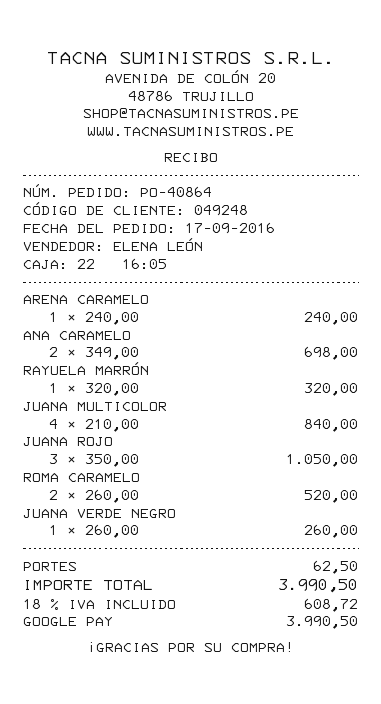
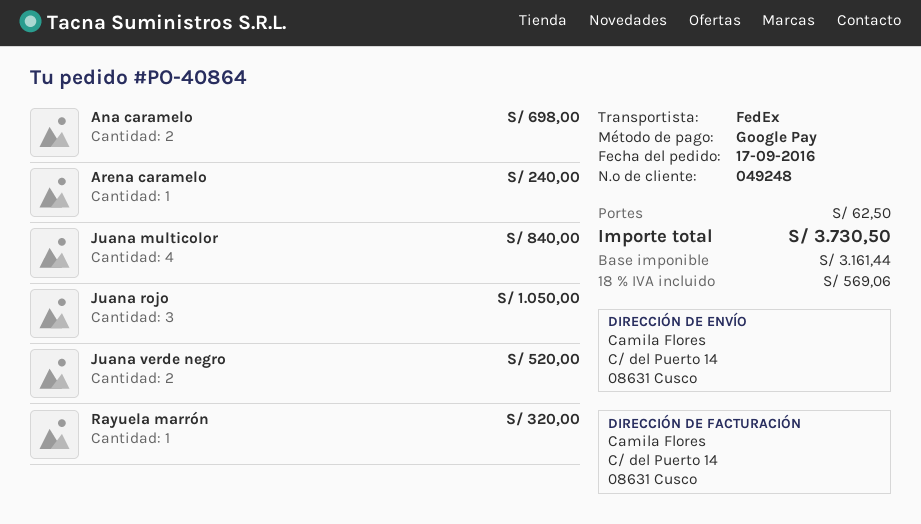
ROMA CARAMELO: 2 for 520.00 -> none
JUANA VERDE NEGRO: 1 for 260.00 -> 2 for 520.00
tax: 18% = 608.72 -> 18% = 569.06
total: 3990.50 -> 3730.50

